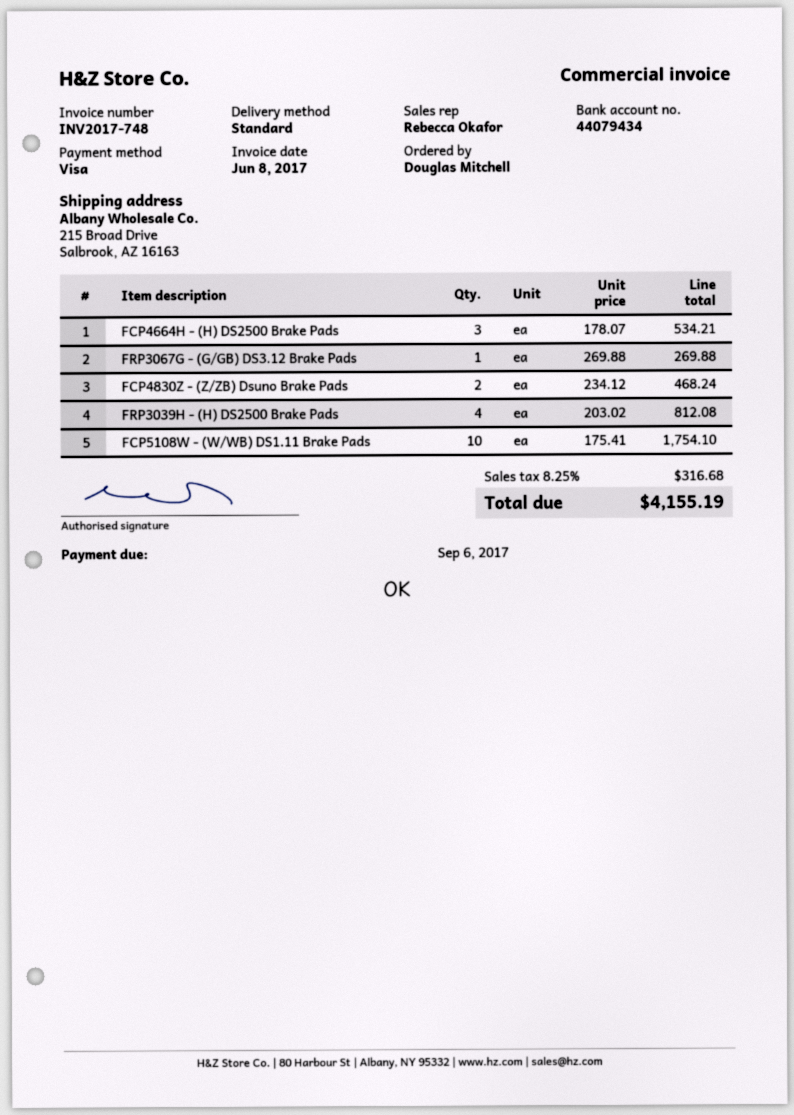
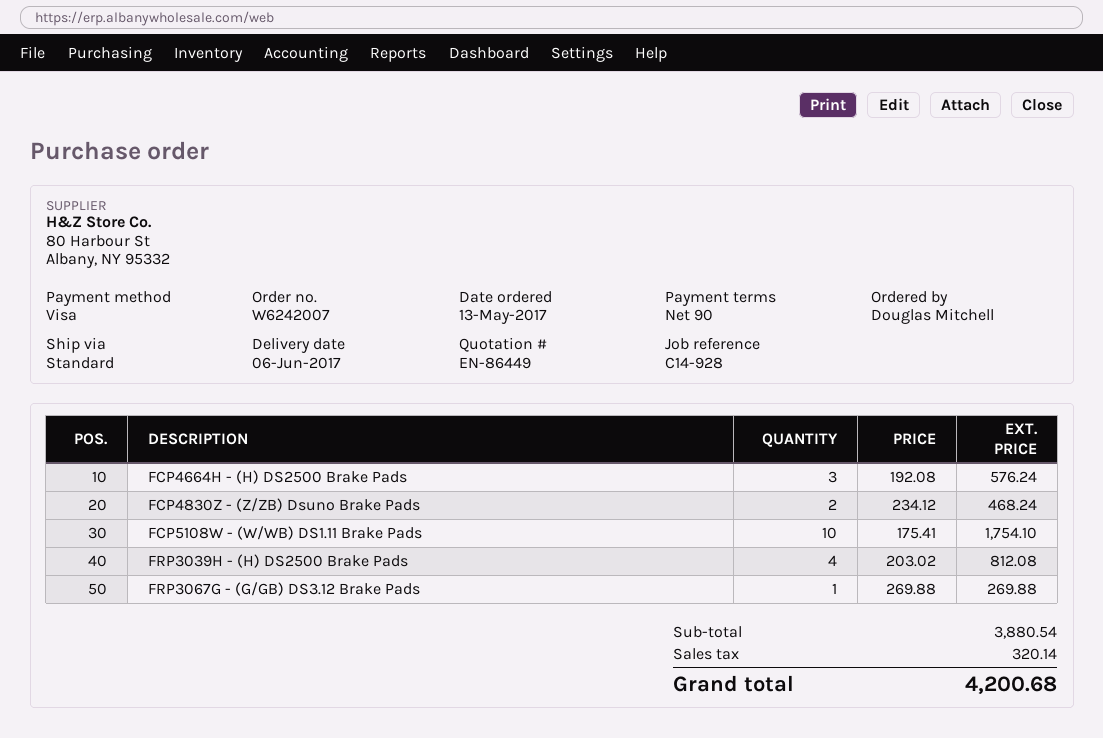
FCP4664H - (H) DS2500 Brake Pads: 3 x 178.07 = 534.21 -> 3 x 192.08 = 576.24
tax: 316.68 -> 320.14
total: 4155.19 -> 4200.68

